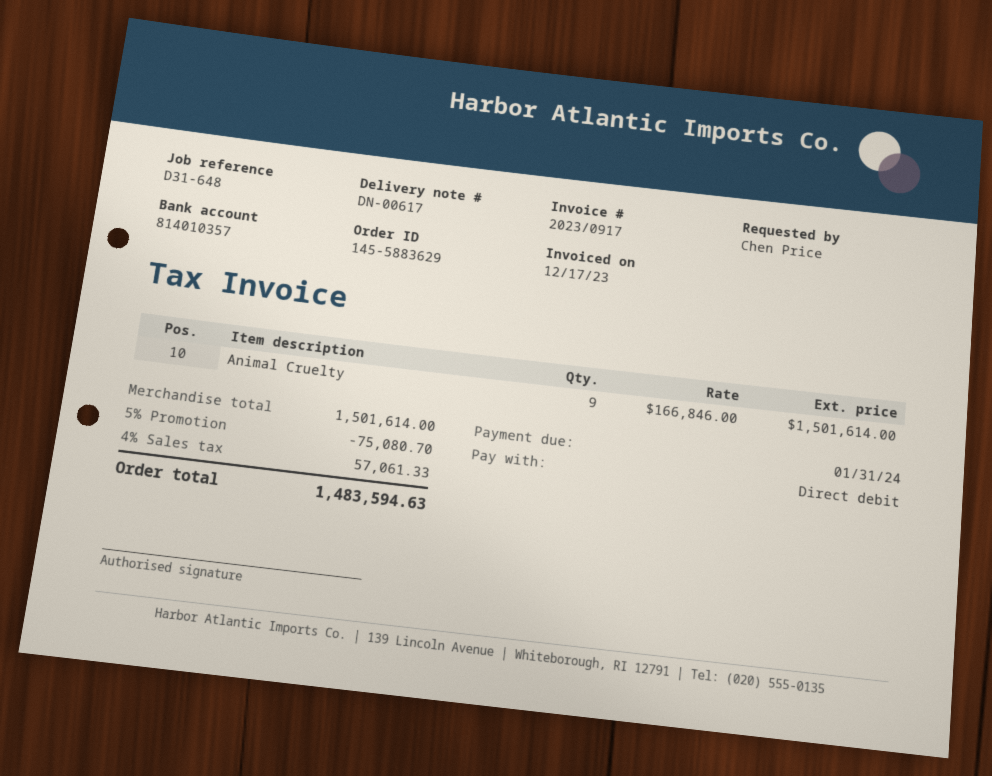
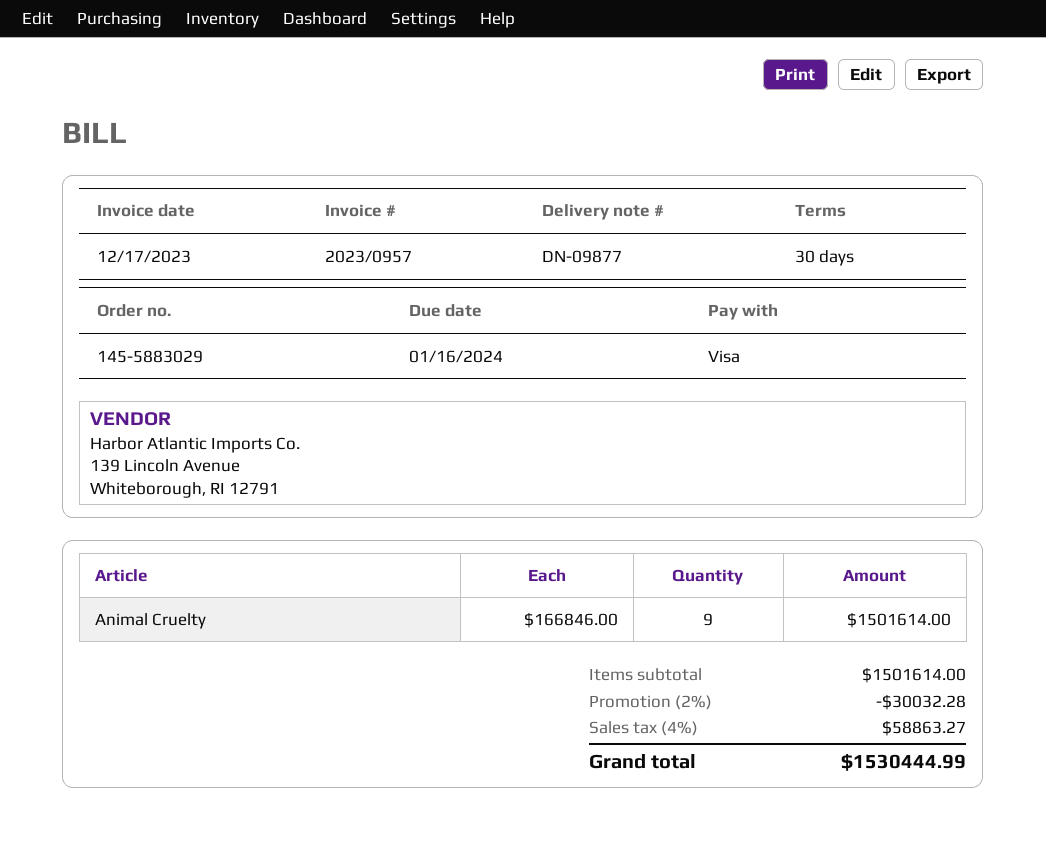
order number: 145-5883629 -> 145-5883029
delivery note number: DN-00617 -> DN-09877
invoice number: 2023/0917 -> 2023/0957
due date: 2024-01-31 -> 2024-01-16
payment method: direct debit -> Visa
discount: 5% = 75080.70 -> 2% = 30032.28
tax: 4% = 57061.33 -> 4% = 58863.27
total: 1483594.63 -> 1530444.99

